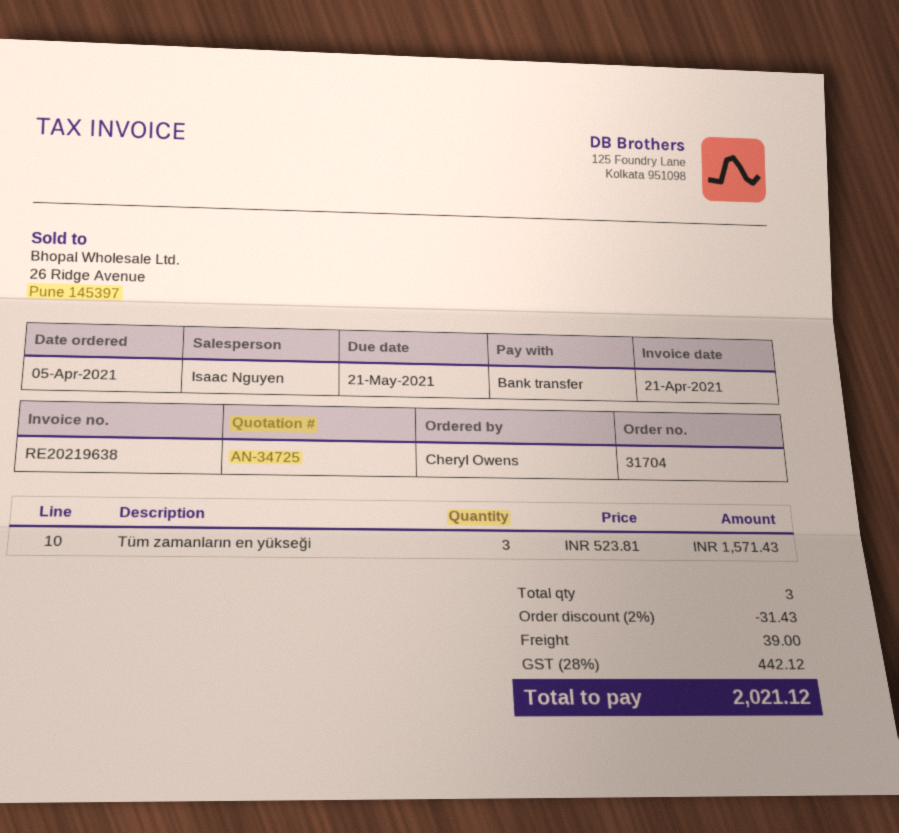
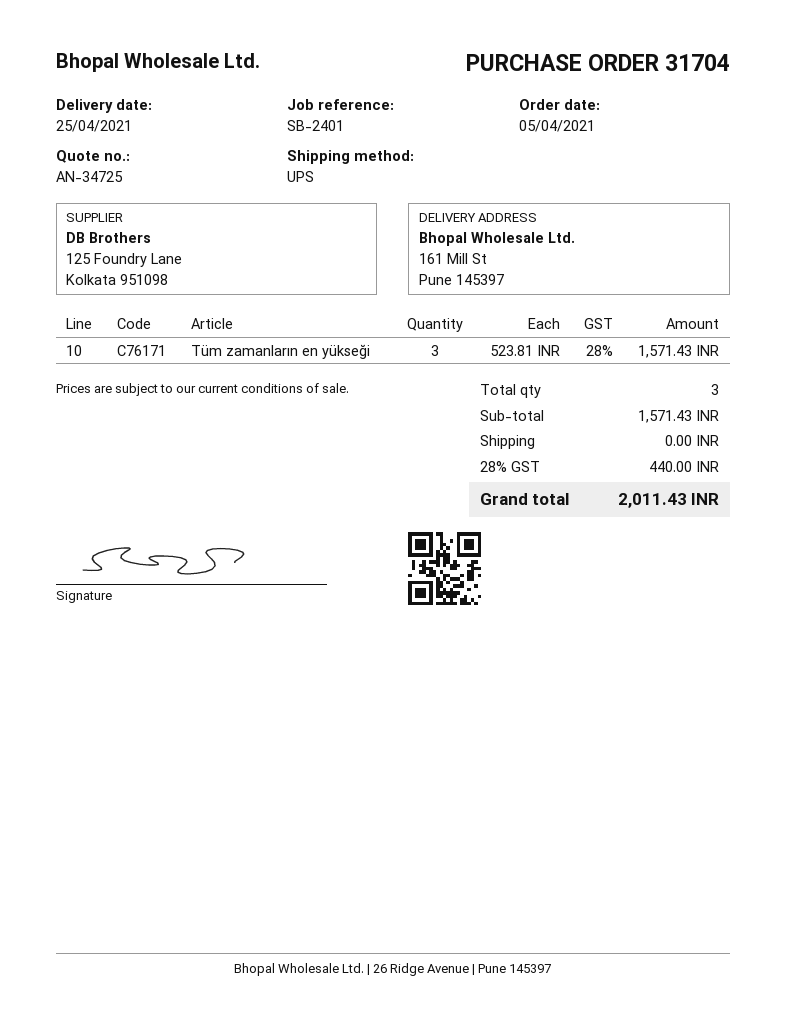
discount: 2% = 31.43 -> none
shipping: 39.00 -> 0.00
tax: 28% = 442.12 -> 28% = 440.00
total: 2021.12 -> 2011.43

